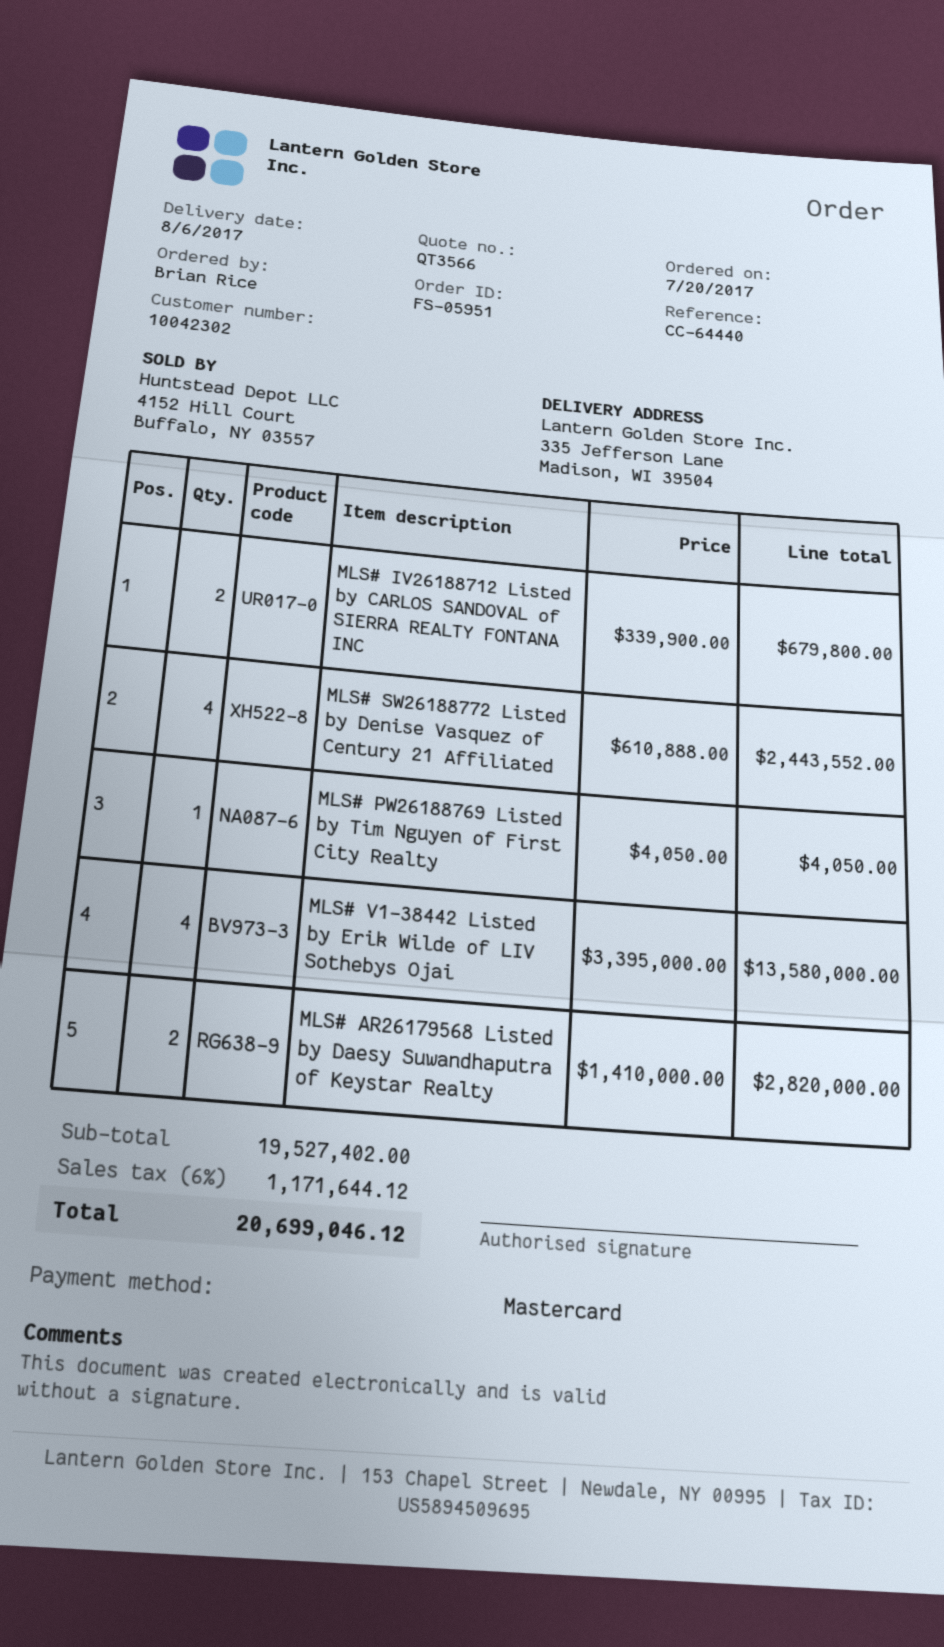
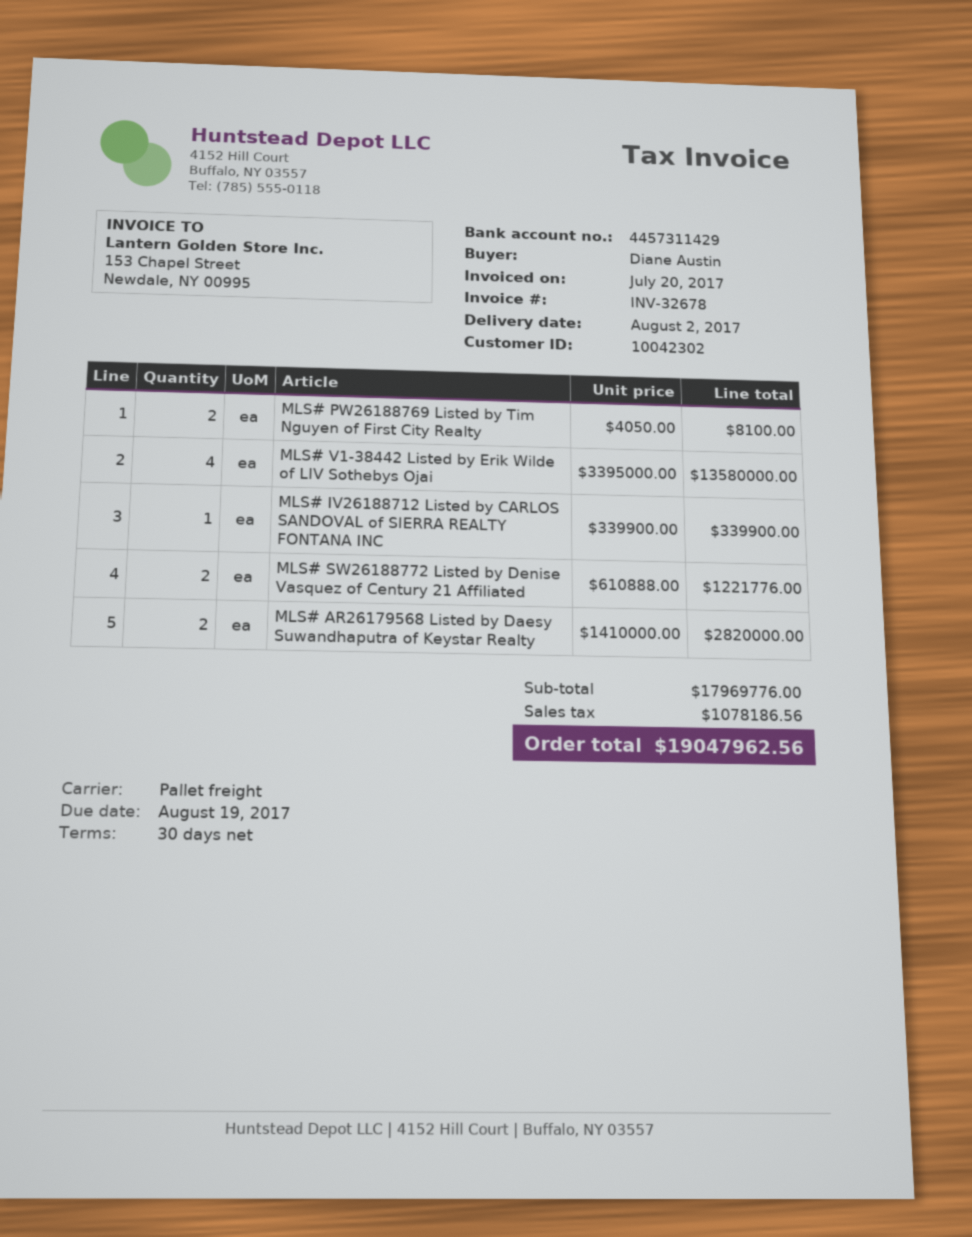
delivery date: 2017-08-06 -> 2017-08-02
ordered by: Brian Rice -> Diane Austin
MLS# IV26188712 Listed by CARLOS SANDOVAL of SIERRA REALTY FONTANA INC: 2 x 339900.00 = 679800.00 -> 1 x 339900.00 = 339900.00
MLS# SW26188772 Listed by Denise Vasquez of Century 21 Affiliated: 4 x 610888.00 = 2443552.00 -> 2 x 610888.00 = 1221776.00
MLS# PW26188769 Listed by Tim Nguyen of First City Realty: 1 x 4050.00 = 4050.00 -> 2 x 4050.00 = 8100.00
subtotal: 19527402.00 -> 17969776.00
tax: 1171644.12 -> 1078186.56
total: 20699046.12 -> 19047962.56

